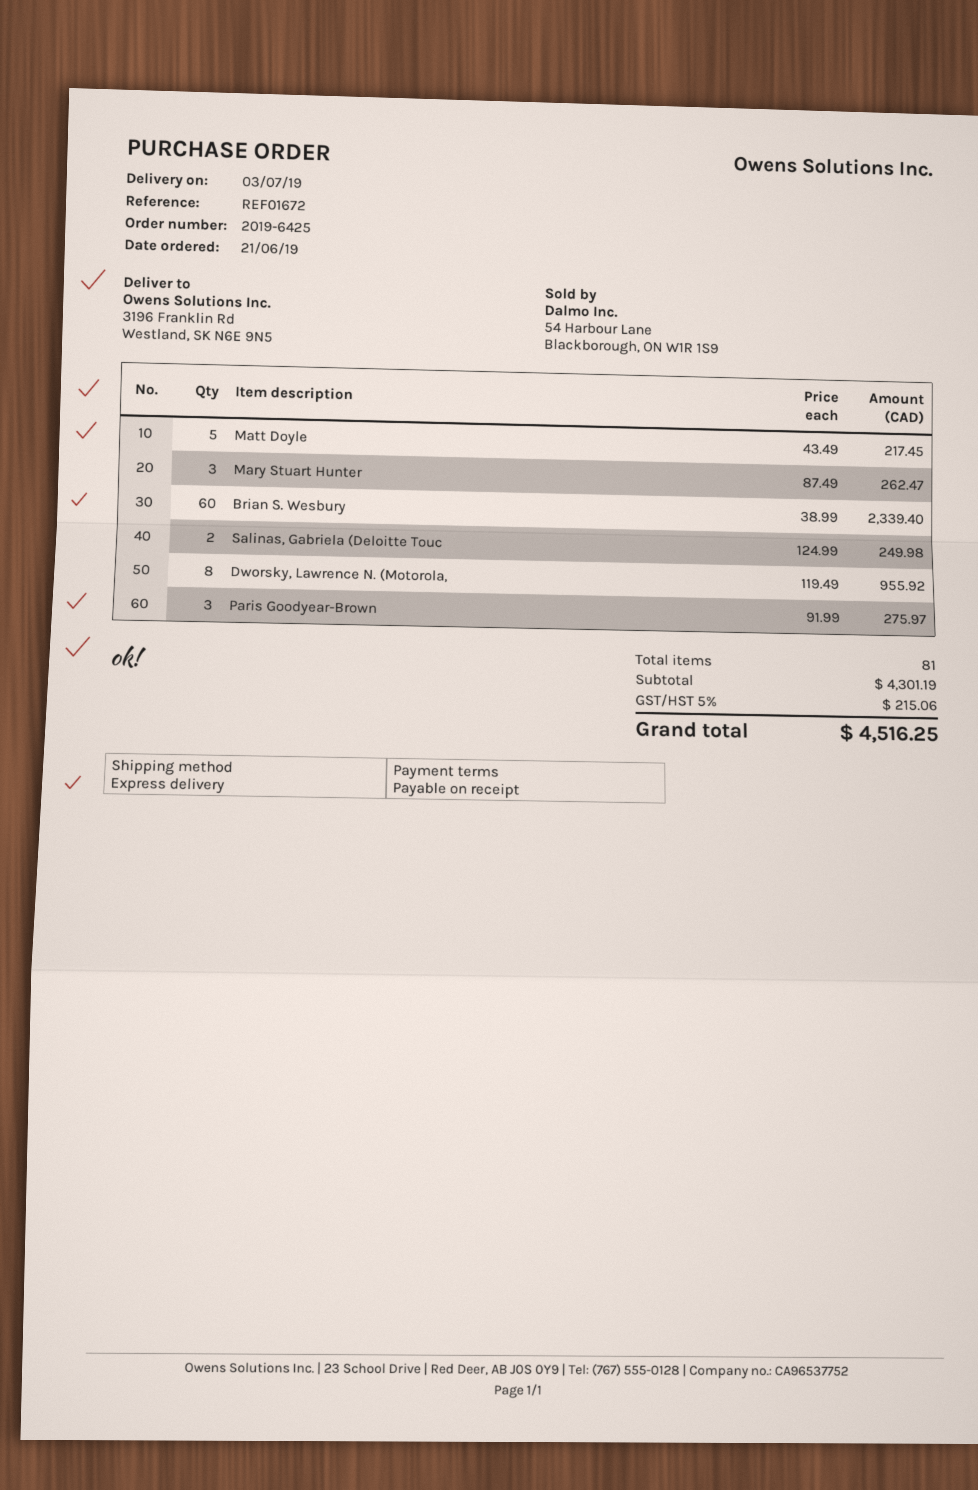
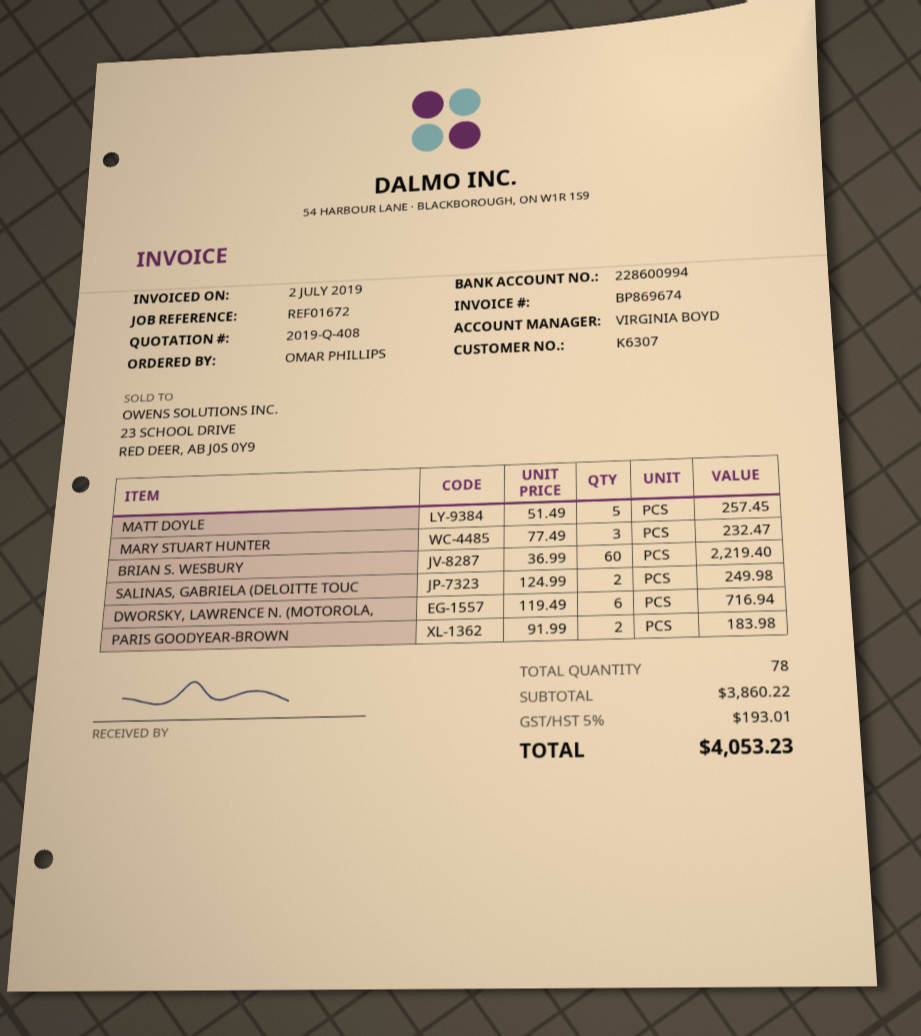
Matt Doyle: 5 x 43.49 = 217.45 -> 5 x 51.49 = 257.45
Mary Stuart Hunter: 3 x 87.49 = 262.47 -> 3 x 77.49 = 232.47
Brian S. Wesbury: 60 x 38.99 = 2339.40 -> 60 x 36.99 = 2219.40
Dworsky, Lawrence N. (Motorola,: 8 x 119.49 = 955.92 -> 6 x 119.49 = 716.94
Paris Goodyear-Brown: 3 x 91.99 = 275.97 -> 2 x 91.99 = 183.98
total quantity: 81 -> 78
subtotal: 4301.19 -> 3860.22
tax: 5% = 215.06 -> 5% = 193.01
total: 4516.25 -> 4053.23

